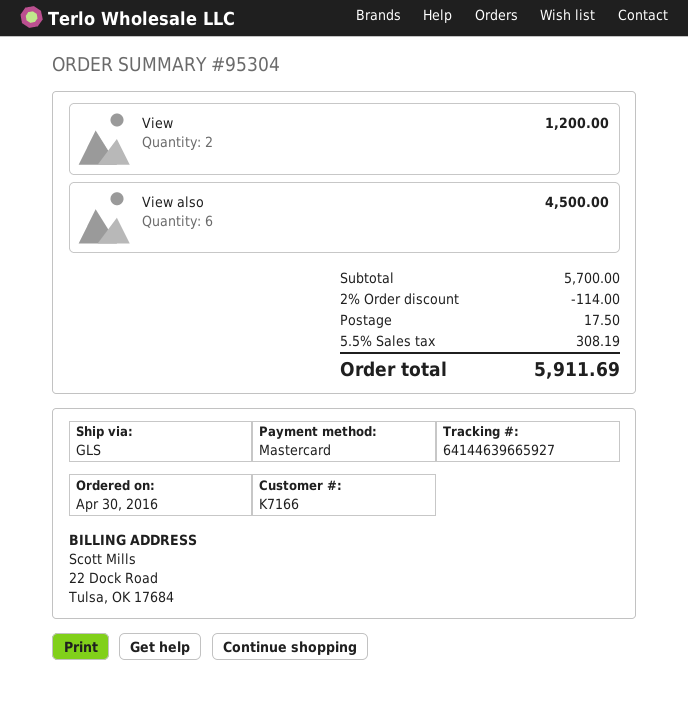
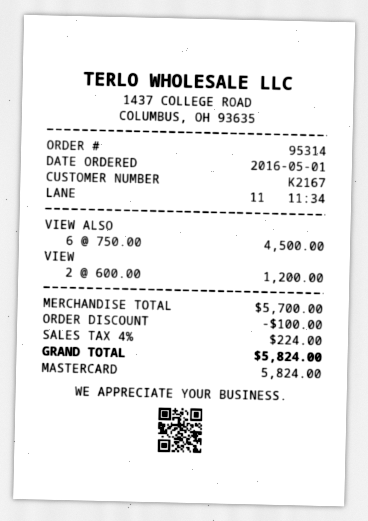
order number: 95304 -> 95314
order date: 2016-04-30 -> 2016-05-01
customer number: K7166 -> K2167
discount: 114.00 -> 100.00
shipping: 17.50 -> none
tax: 5.5% = 308.19 -> 4% = 224.00
total: 5911.69 -> 5824.00

